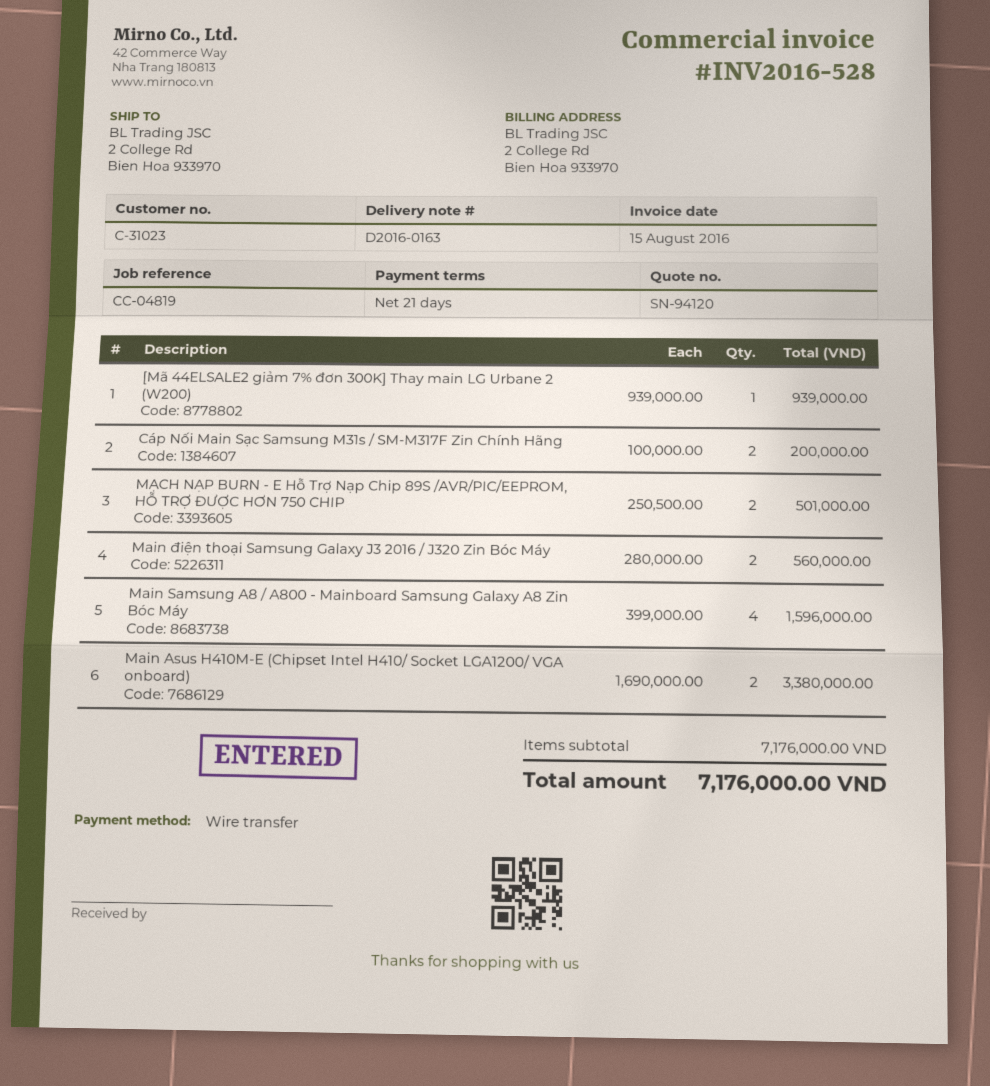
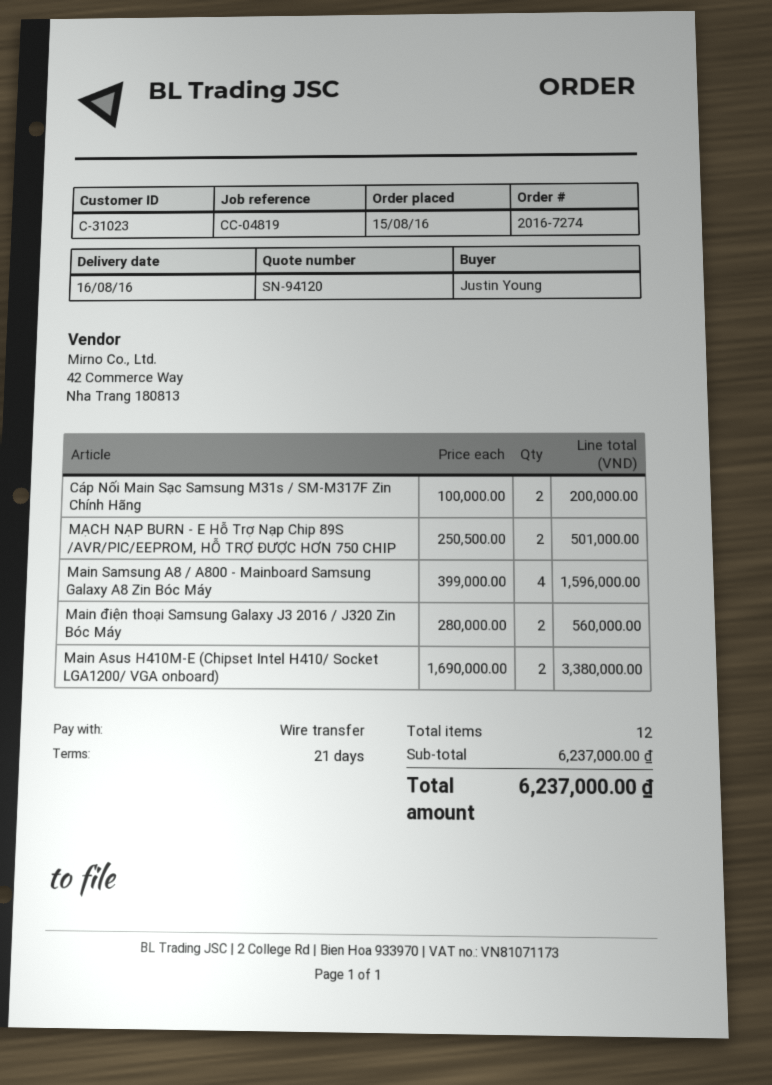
[Mã 44ELSALE2 giảm 7% đơn 300K] Thay main LG Urbane 2 (W200): 1 x 939000.00 = 939000.00 -> none
subtotal: 7176000.00 -> 6237000.00
total: 7176000.00 -> 6237000.00

